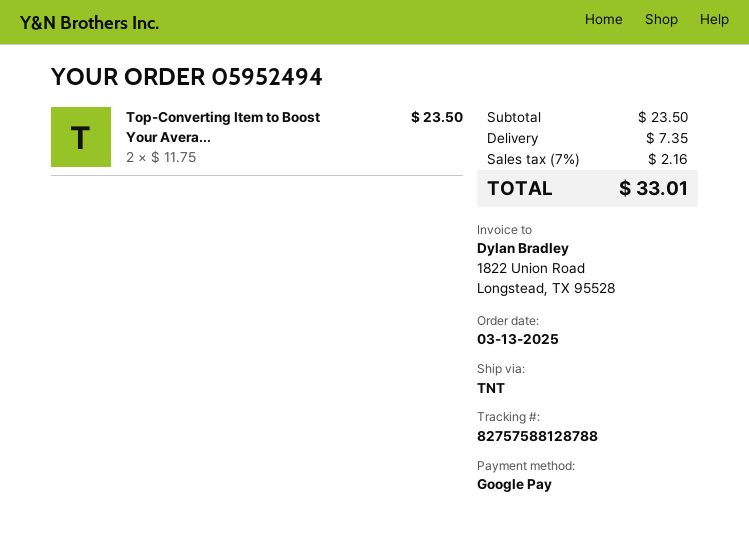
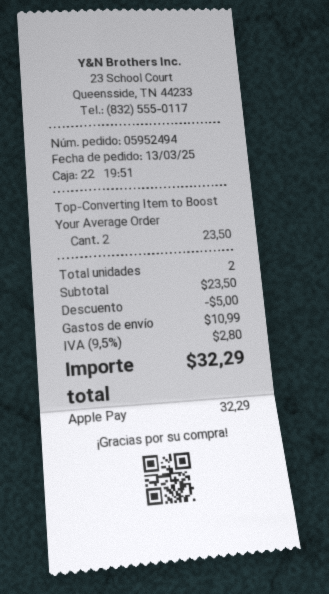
payment method: Google Pay -> Apple Pay
discount: none -> 5.00
shipping: 7.35 -> 10.99
tax: 7% = 2.16 -> 9.5% = 2.80
total: 33.01 -> 32.29

